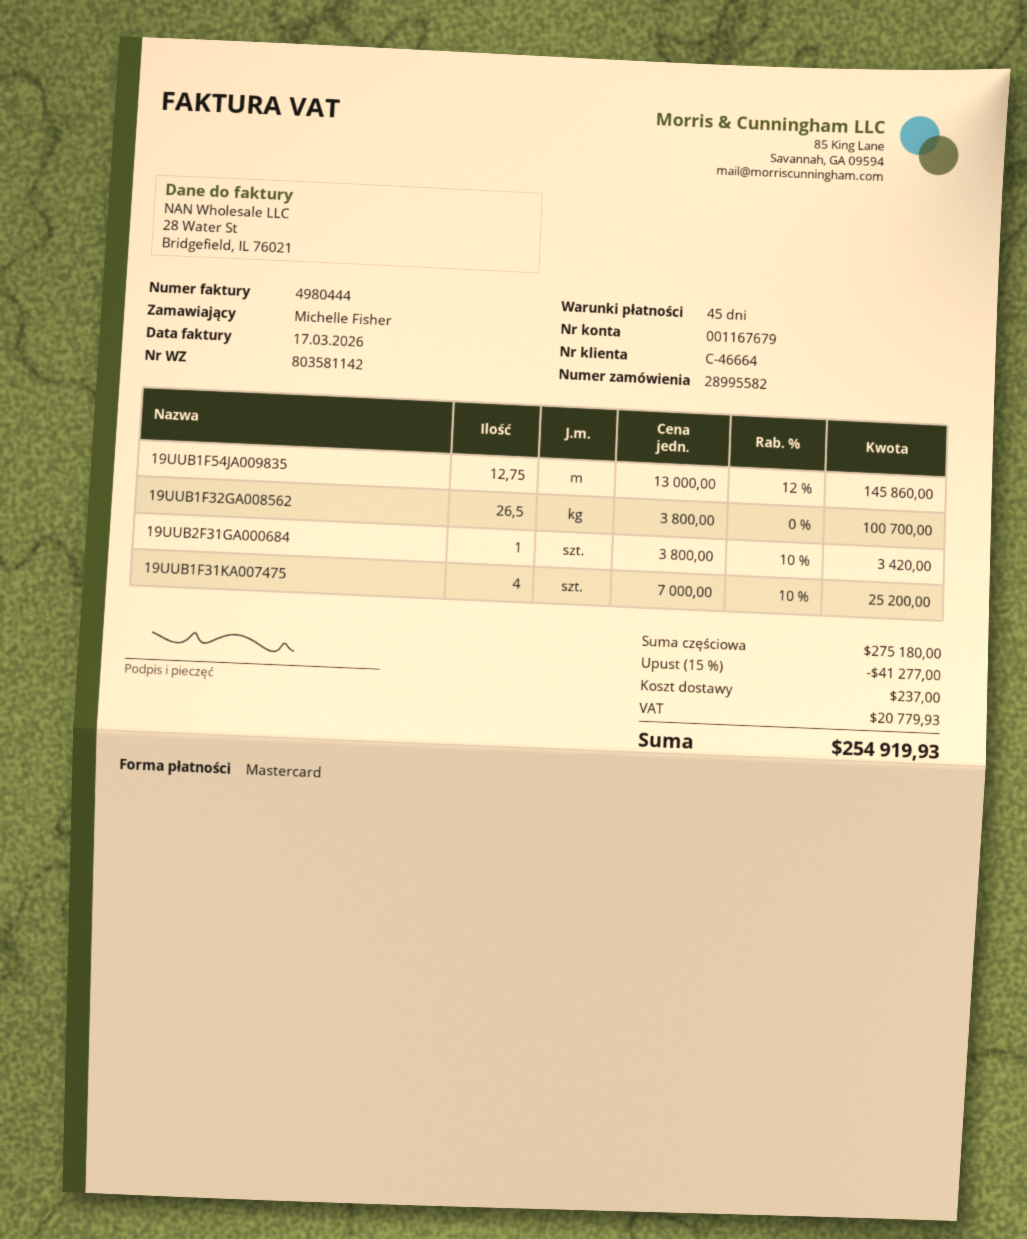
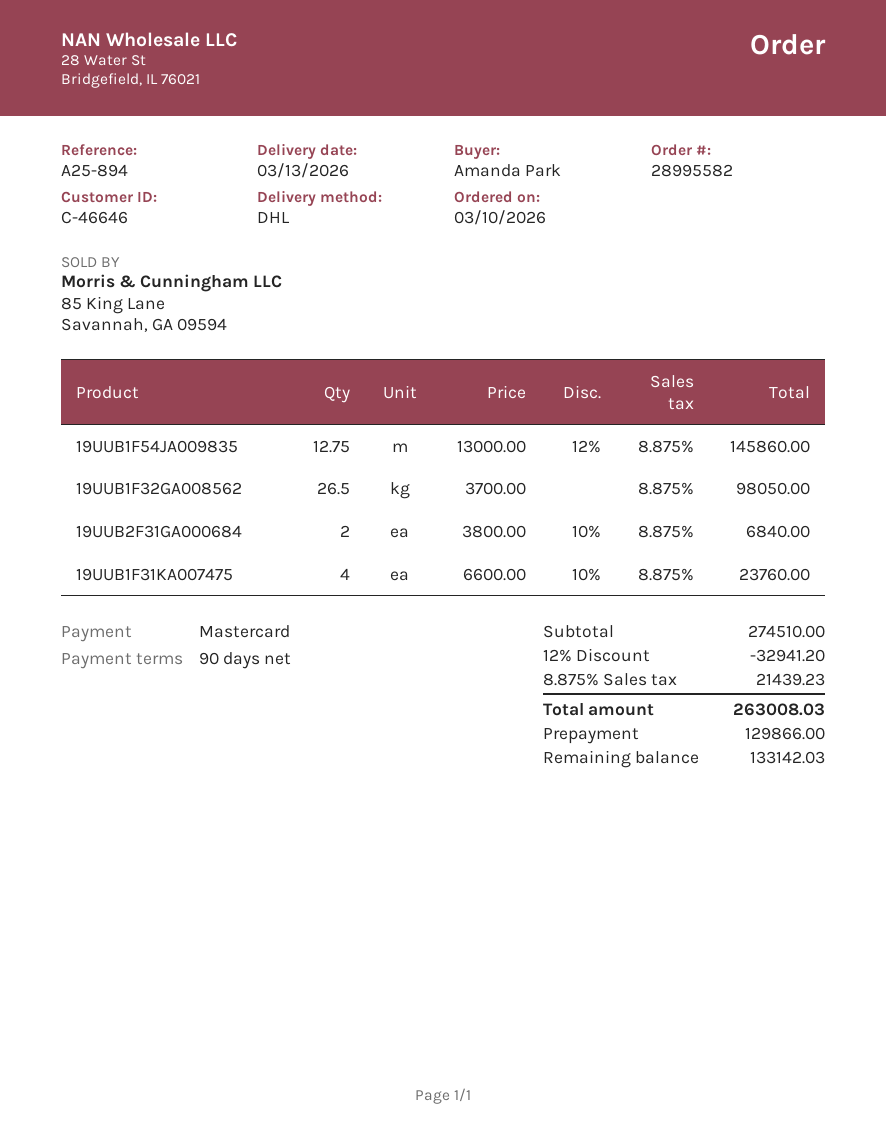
payment terms: 45 days -> 90 days
customer number: C-46664 -> C-46646
ordered by: Michelle Fisher -> Amanda Park
19UUB1F32GA008562: 26.5 x 3800.00 = 100700.00 -> 26.5 x 3700.00 = 98050.00
19UUB2F31GA000684: 1 x 3800.00 - 10% = 3420.00 -> 2 x 3800.00 - 10% = 6840.00
19UUB1F31KA007475: 4 x 7000.00 - 10% = 25200.00 -> 4 x 6600.00 - 10% = 23760.00
subtotal: 275180.00 -> 274510.00
discount: 15% = 41277.00 -> 12% = 32941.20
shipping: 237.00 -> none
tax: 20779.93 -> 21439.23
total: 254919.93 -> 263008.03

